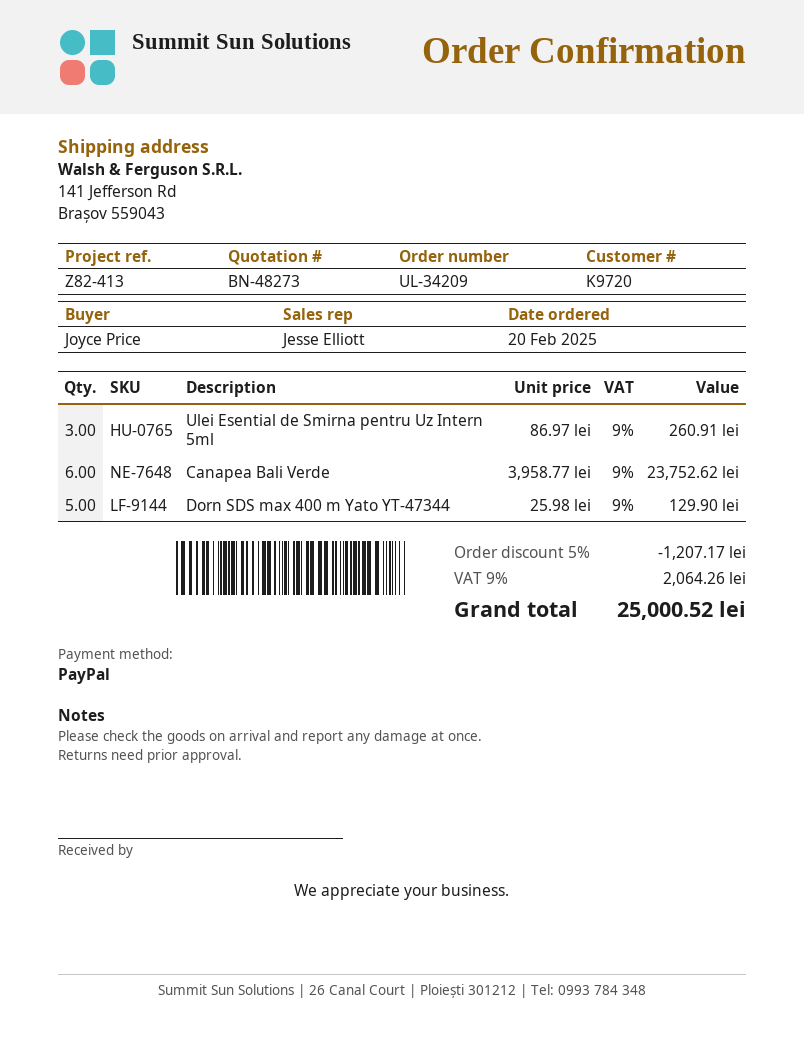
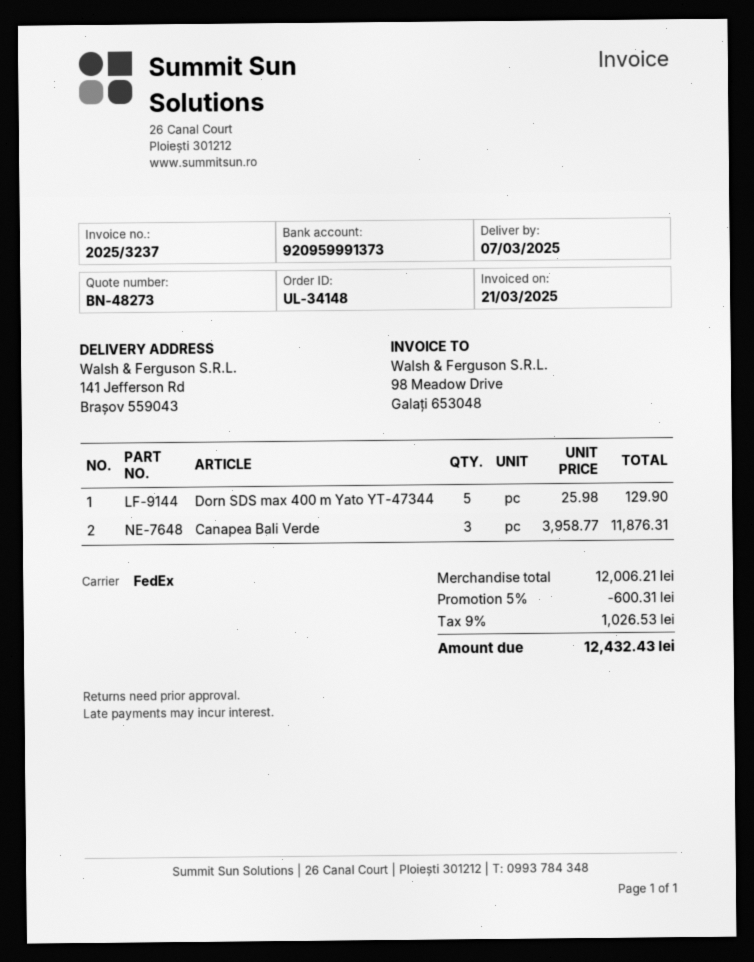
order number: UL-34209 -> UL-34148
Ulei Esential de Smirna pentru Uz Intern 5ml: 3 x 86.97 = 260.91 -> none
Canapea Bali Verde: 6 x 3958.77 = 23752.62 -> 3 x 3958.77 = 11876.31
discount: 5% = 1207.17 -> 5% = 600.31
tax: 9% = 2064.26 -> 9% = 1026.53
total: 25000.52 -> 12432.43

